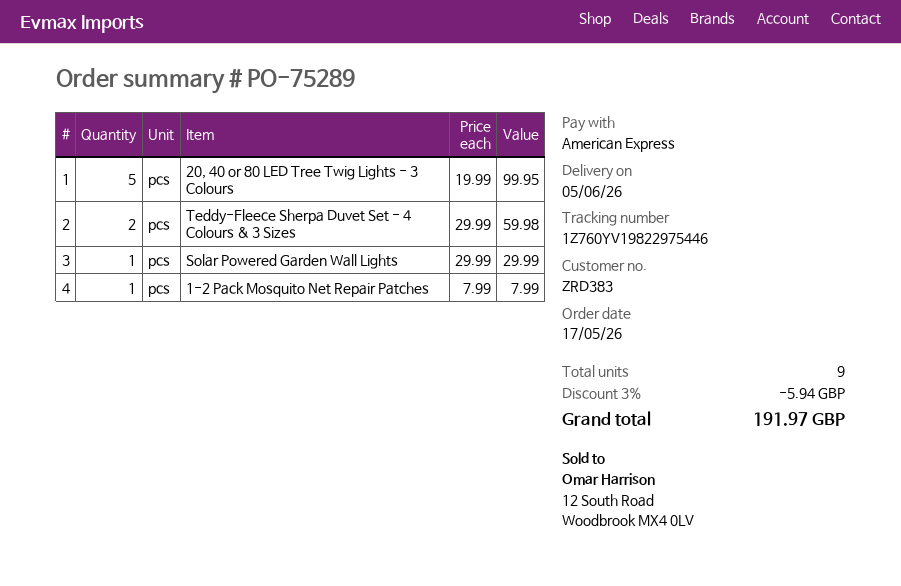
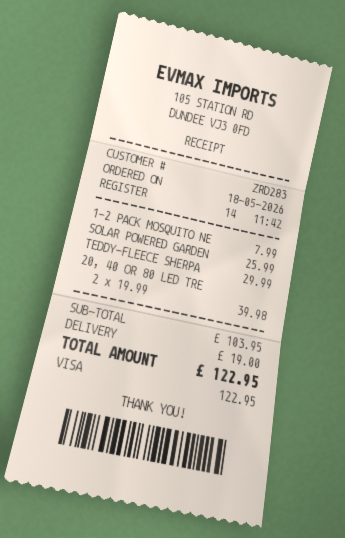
order date: 2026-05-17 -> 2026-05-18
customer number: ZRD383 -> ZRD283
payment method: American Express -> Visa
20, 40 or 80 LED Tree Twig Lights - 3 Colours: 5 x 19.99 = 99.95 -> 2 x 19.99 = 39.98
Teddy-Fleece Sherpa Duvet Set - 4 Colours & 3 Sizes: 2 x 29.99 = 59.98 -> 1 x 29.99 = 29.99
Solar Powered Garden Wall Lights: 1 x 29.99 = 29.99 -> 1 x 25.99 = 25.99
discount: 3% = 5.94 -> none
shipping: none -> 19.00
total: 191.97 -> 122.95

